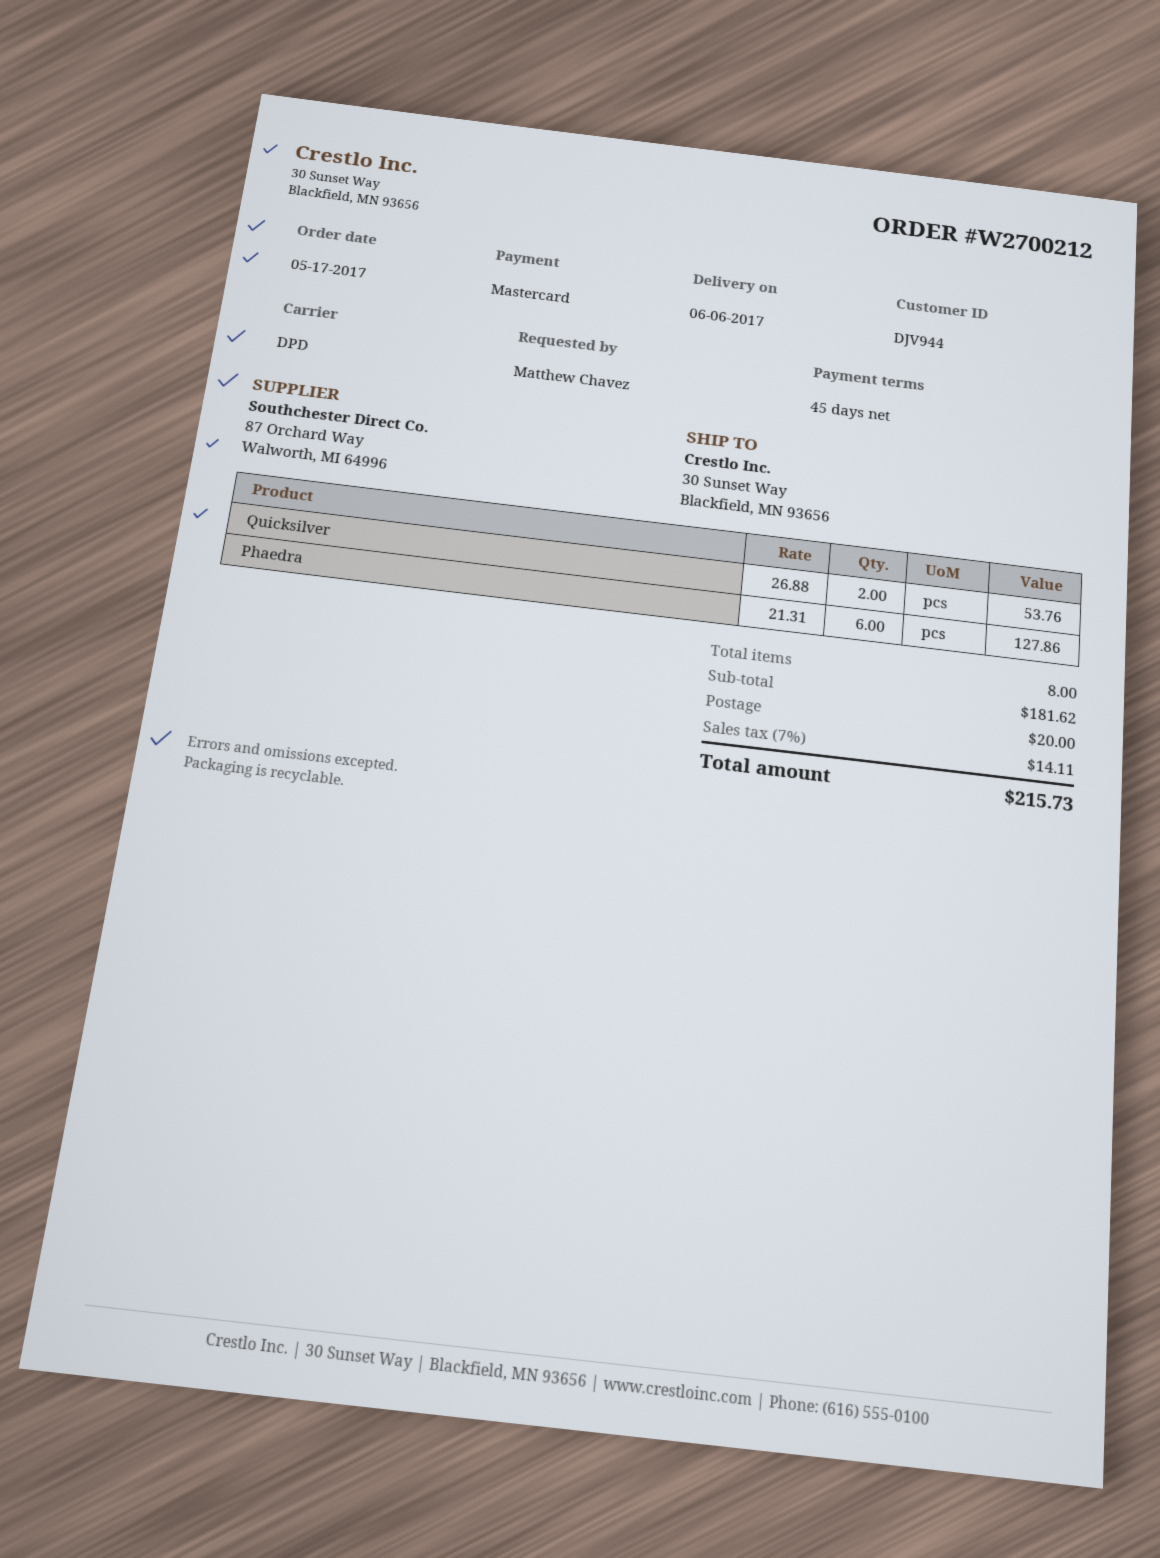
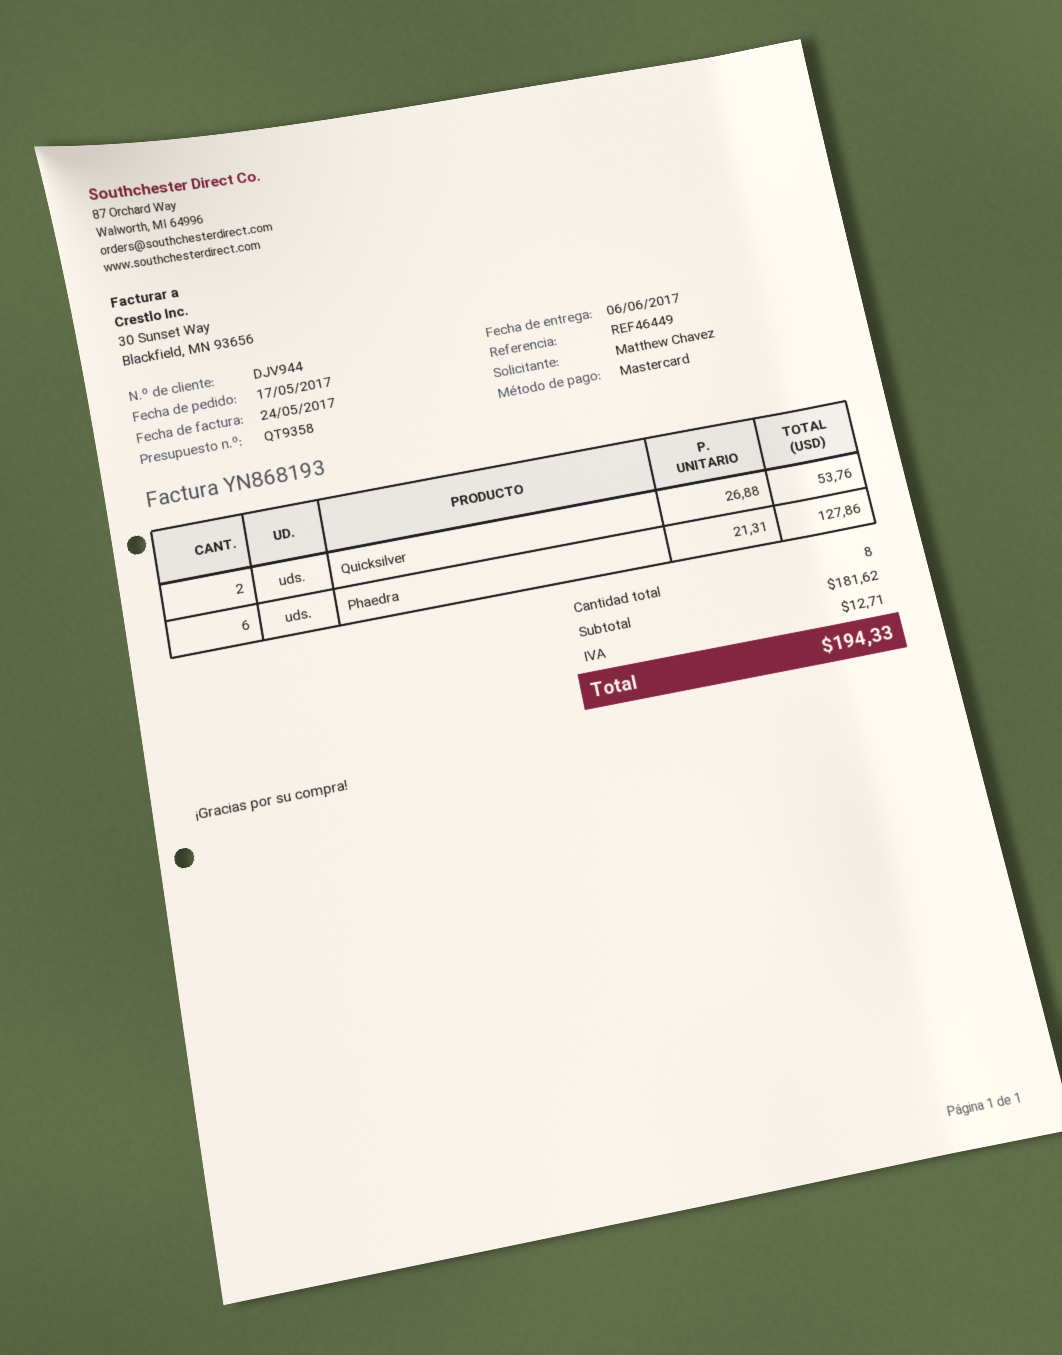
shipping: 20.00 -> none
tax: 14.11 -> 12.71
total: 215.73 -> 194.33

